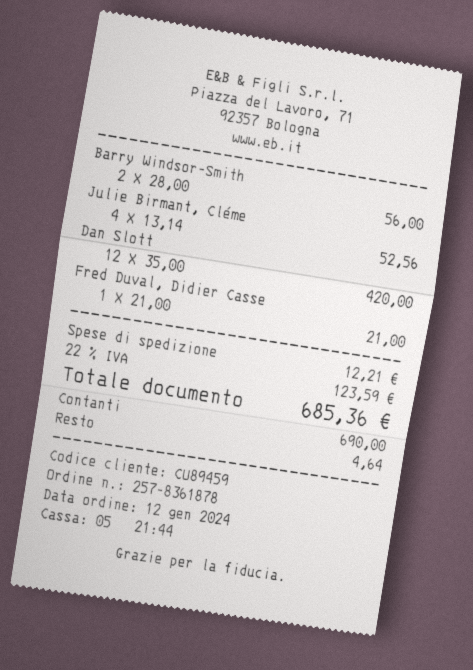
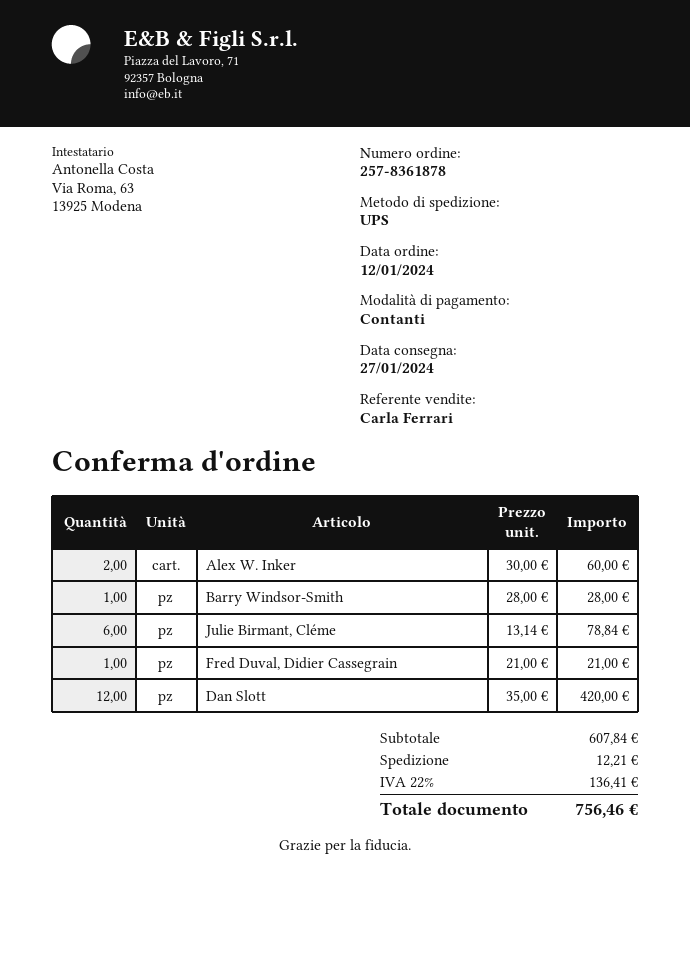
Barry Windsor-Smith: 2 x 28.00 = 56.00 -> 1 x 28.00 = 28.00
Julie Birmant, Cléme: 4 x 13.14 = 52.56 -> 6 x 13.14 = 78.84
Alex W. Inker: none -> 2 x 30.00 = 60.00
tax: 22% = 123.59 -> 22% = 136.41
total: 685.36 -> 756.46

